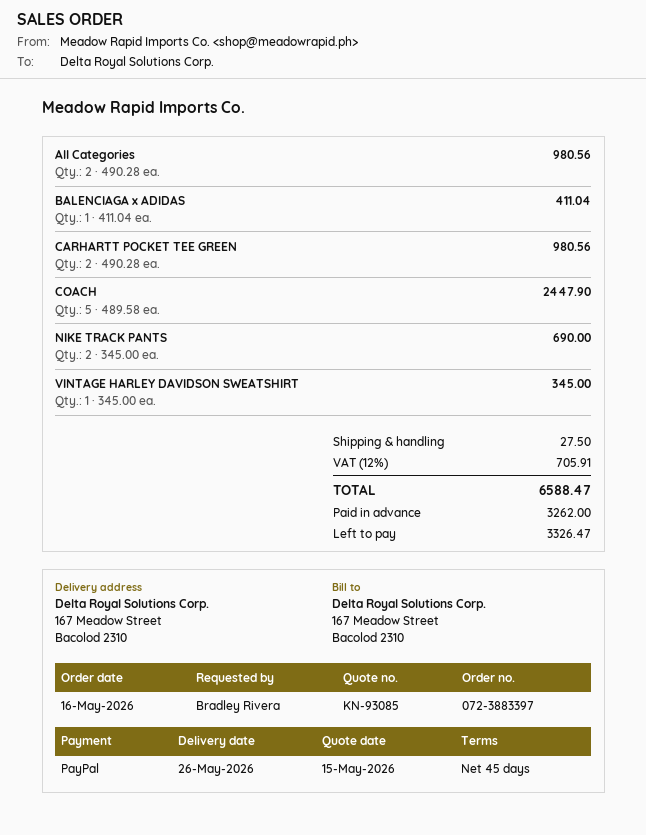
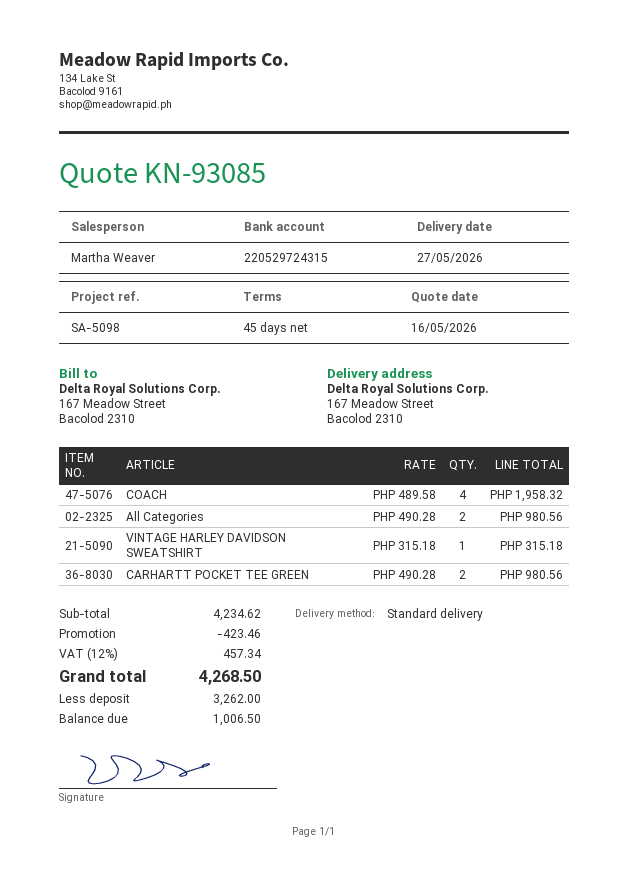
quote date: 2026-05-15 -> 2026-05-16
delivery date: 2026-05-26 -> 2026-05-27
BALENCIAGA x ADIDAS: 1 x 411.04 = 411.04 -> none
COACH: 5 x 489.58 = 2447.90 -> 4 x 489.58 = 1958.32
NIKE TRACK PANTS: 2 x 345.00 = 690.00 -> none
VINTAGE HARLEY DAVIDSON SWEATSHIRT: 1 x 345.00 = 345.00 -> 1 x 315.18 = 315.18
discount: none -> 423.46
shipping: 27.50 -> none
tax: 12% = 705.91 -> 12% = 457.34
total: 6588.47 -> 4268.50
balance: 3326.47 -> 1006.50

